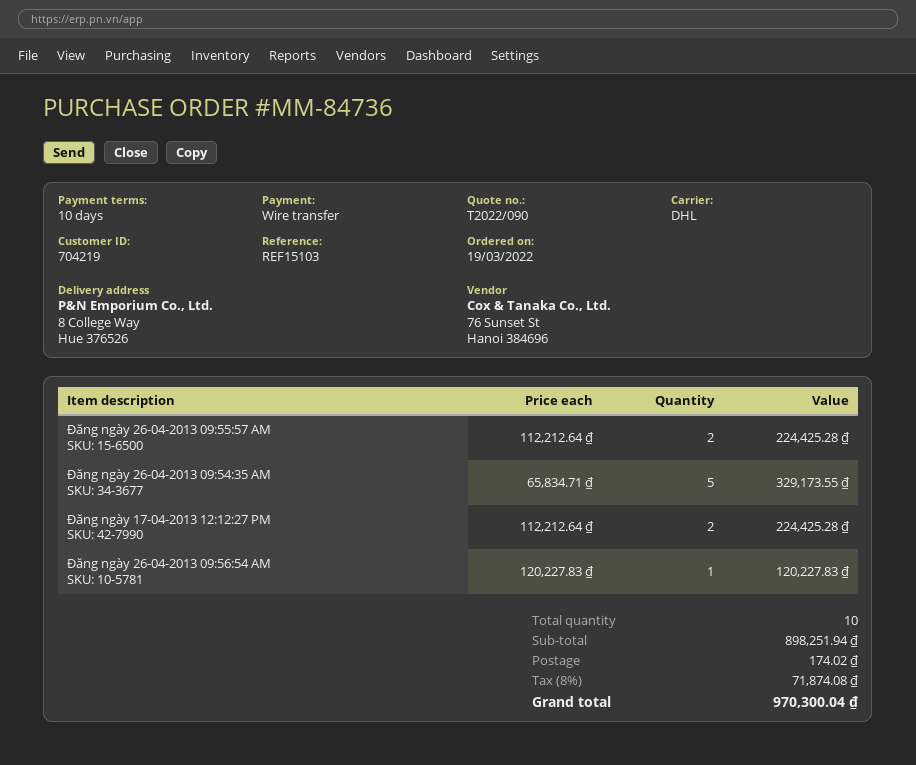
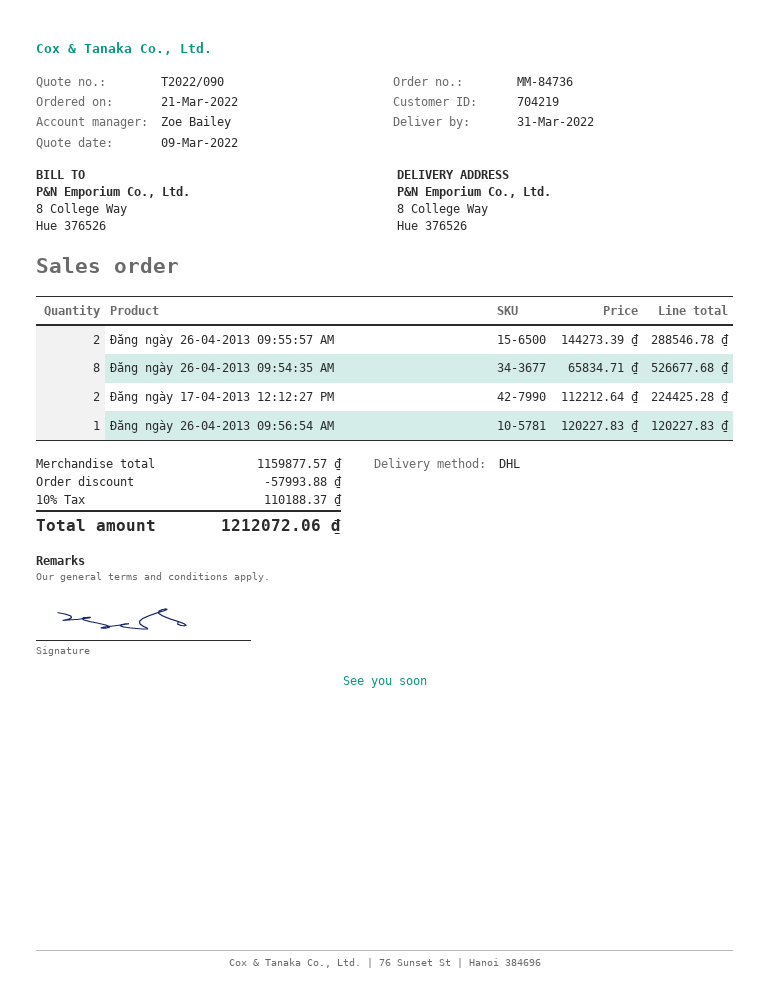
order date: 2022-03-19 -> 2022-03-21
Đăng ngày 26-04-2013 09:55:57 AM: 2 x 112212.64 = 224425.28 -> 2 x 144273.39 = 288546.78
Đăng ngày 26-04-2013 09:54:35 AM: 5 x 65834.71 = 329173.55 -> 8 x 65834.71 = 526677.68
subtotal: 898251.94 -> 1159877.57
discount: none -> 57993.88
shipping: 174.02 -> none
tax: 8% = 71874.08 -> 10% = 110188.37
total: 970300.04 -> 1212072.06

